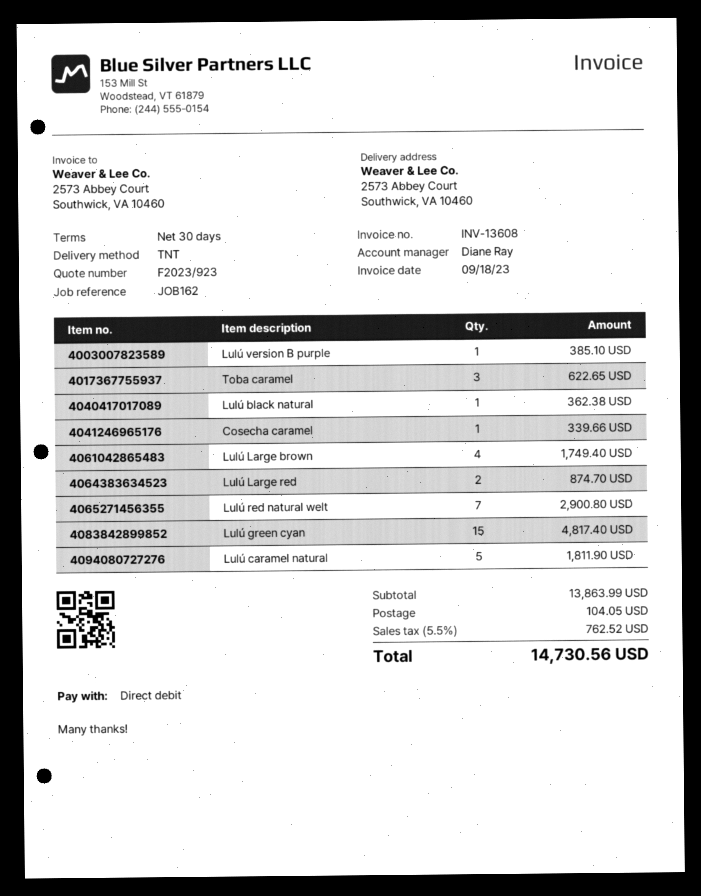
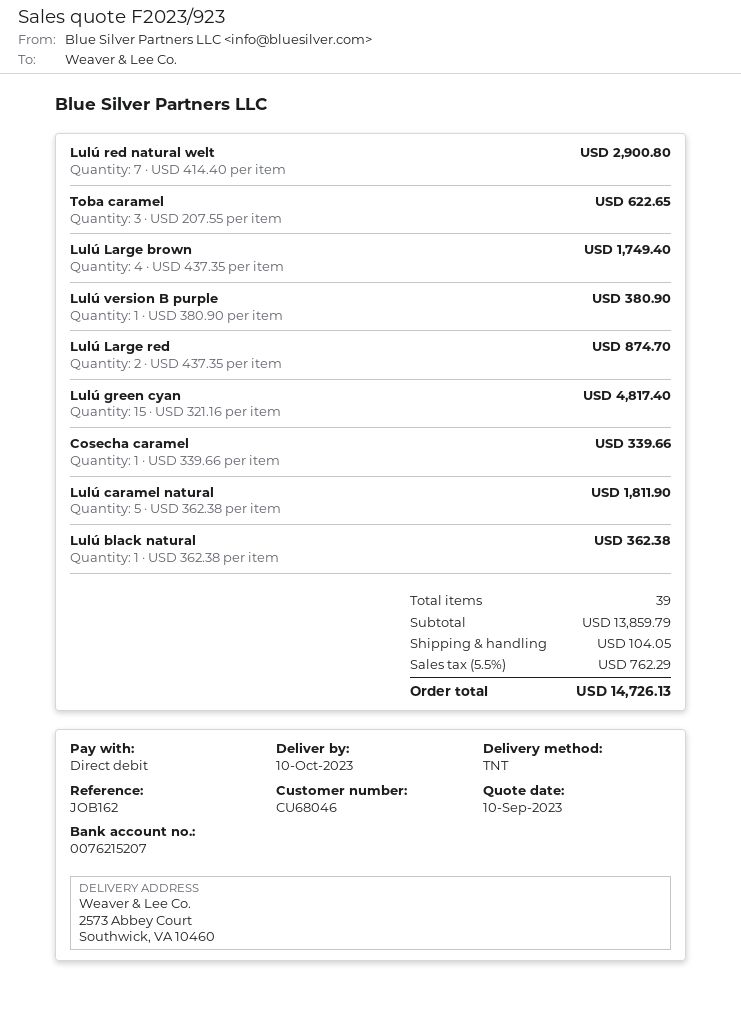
Lulú version B purple: 1 for 385.10 -> 1 for 380.90
subtotal: 13863.99 -> 13859.79
tax: 5.5% = 762.52 -> 5.5% = 762.29
total: 14730.56 -> 14726.13

